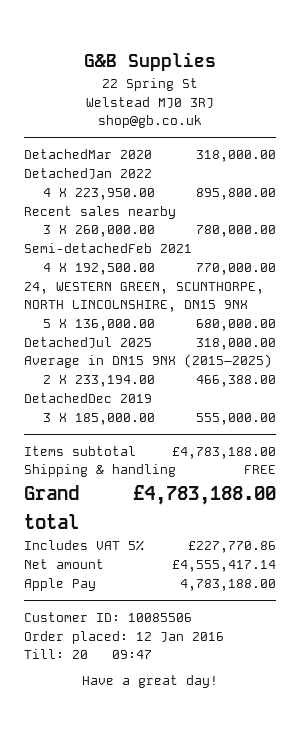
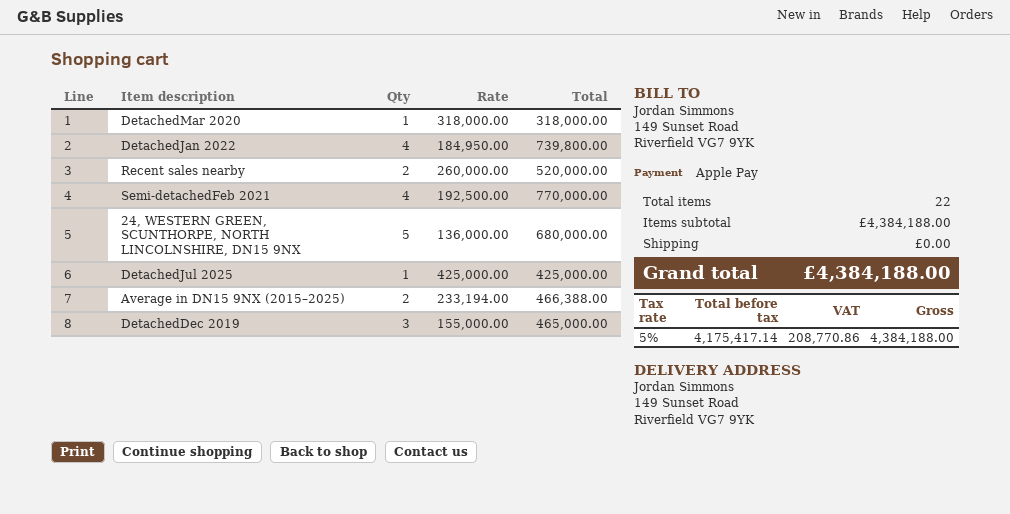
DetachedJan 2022: 4 x 223950.00 = 895800.00 -> 4 x 184950.00 = 739800.00
Recent sales nearby: 3 x 260000.00 = 780000.00 -> 2 x 260000.00 = 520000.00
DetachedJul 2025: 1 x 318000.00 = 318000.00 -> 1 x 425000.00 = 425000.00
DetachedDec 2019: 3 x 185000.00 = 555000.00 -> 3 x 155000.00 = 465000.00
subtotal: 4783188.00 -> 4384188.00
net: 4555417.14 -> 4175417.14
tax: 5% = 227770.86 -> 5% = 208770.86
total: 4783188.00 -> 4384188.00

